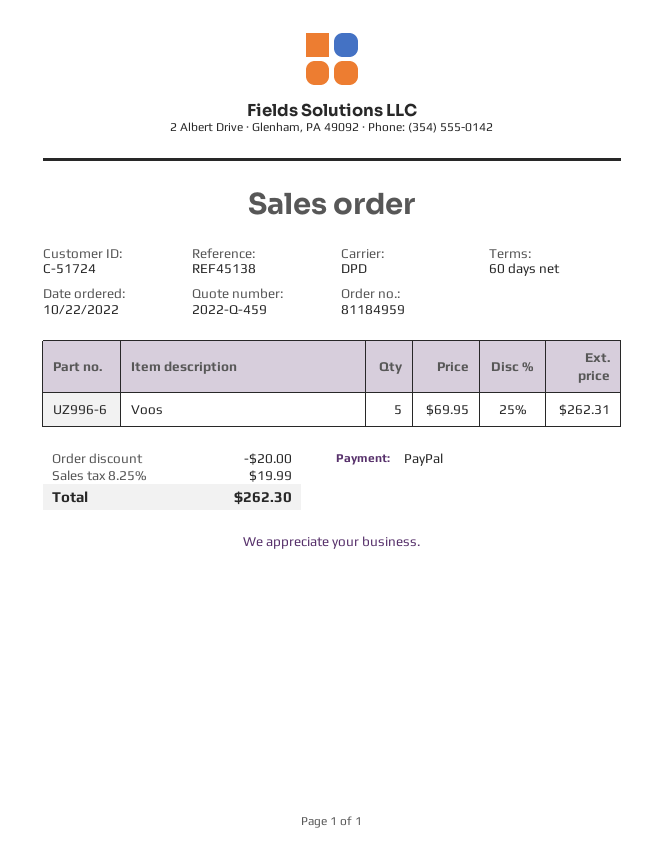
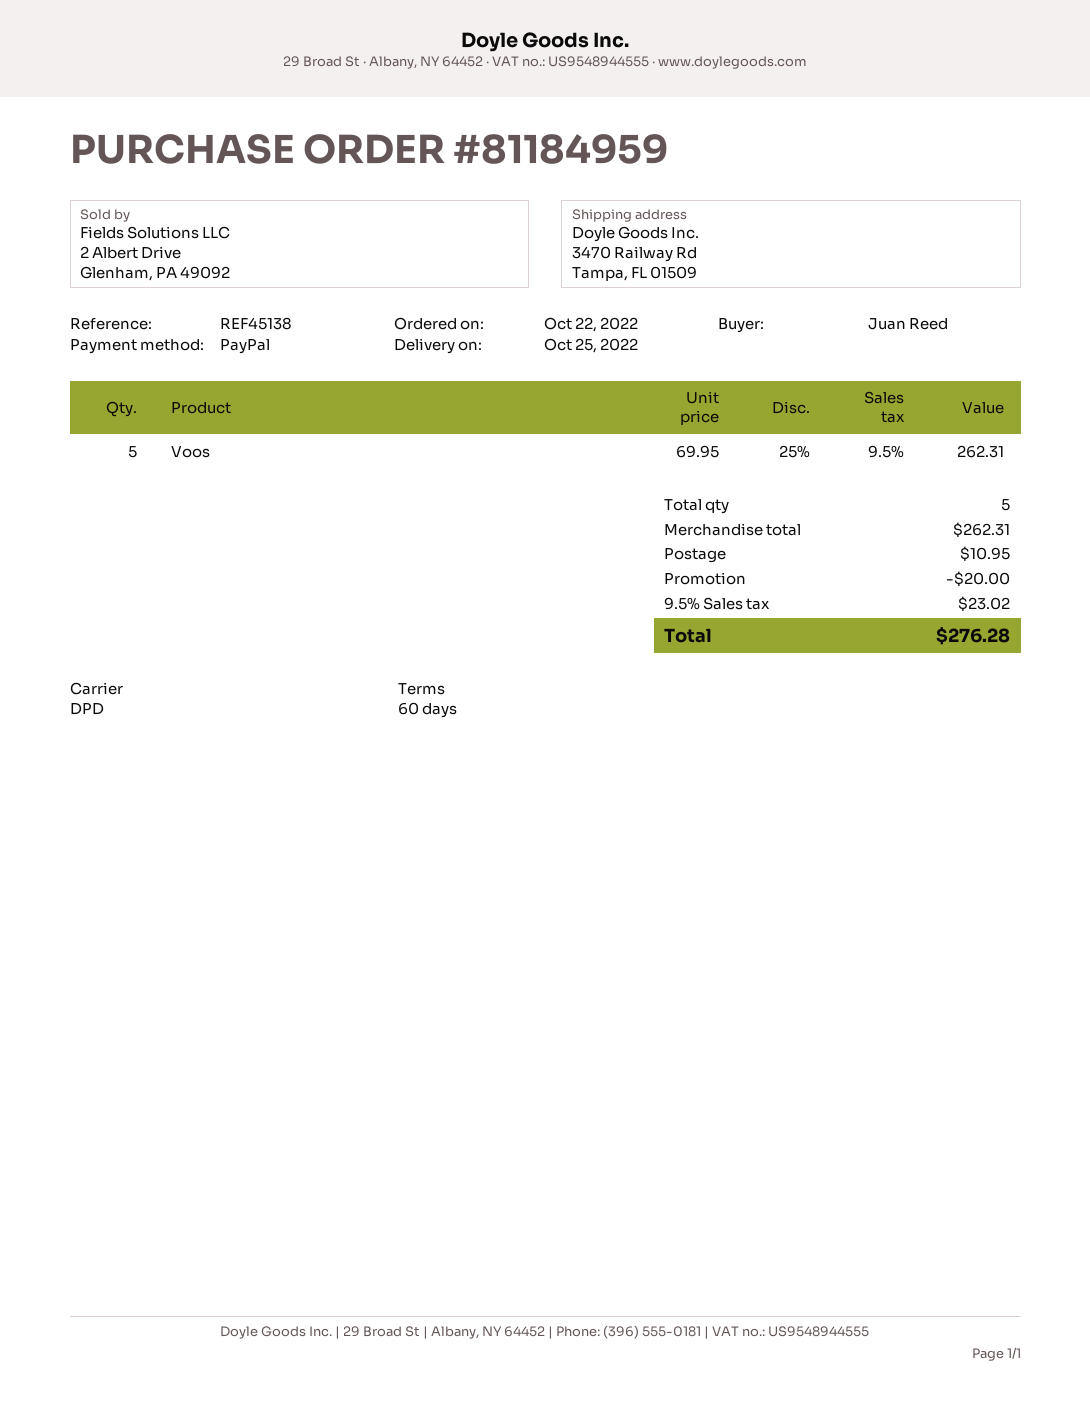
shipping: none -> 10.95
tax: 8.25% = 19.99 -> 9.5% = 23.02
total: 262.30 -> 276.28

